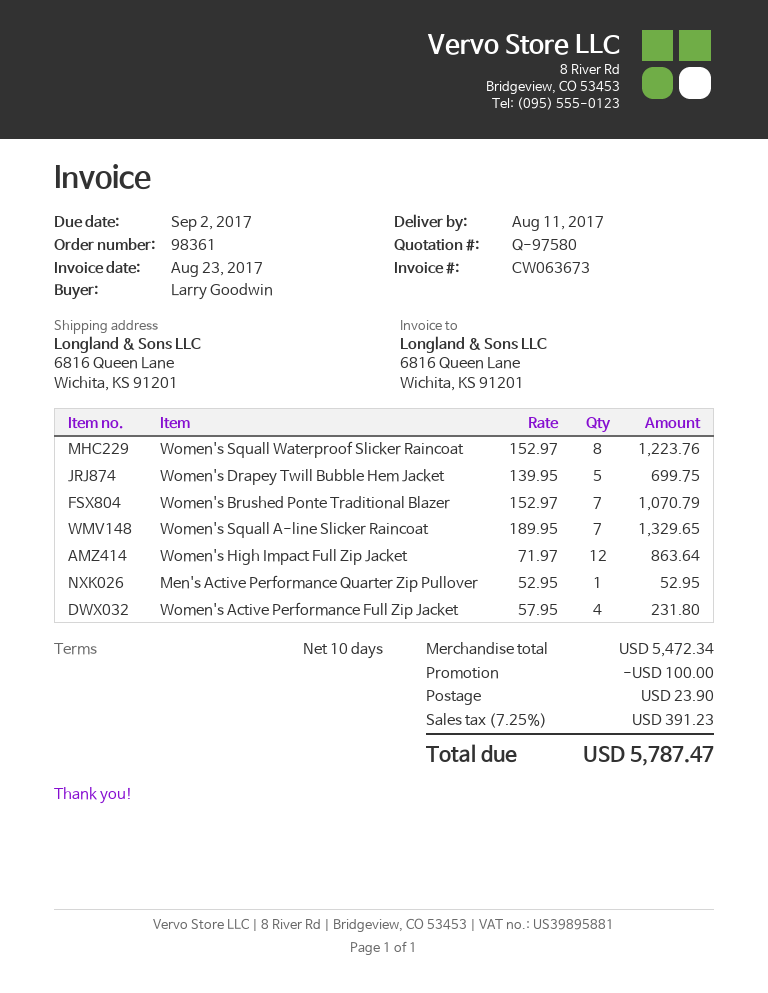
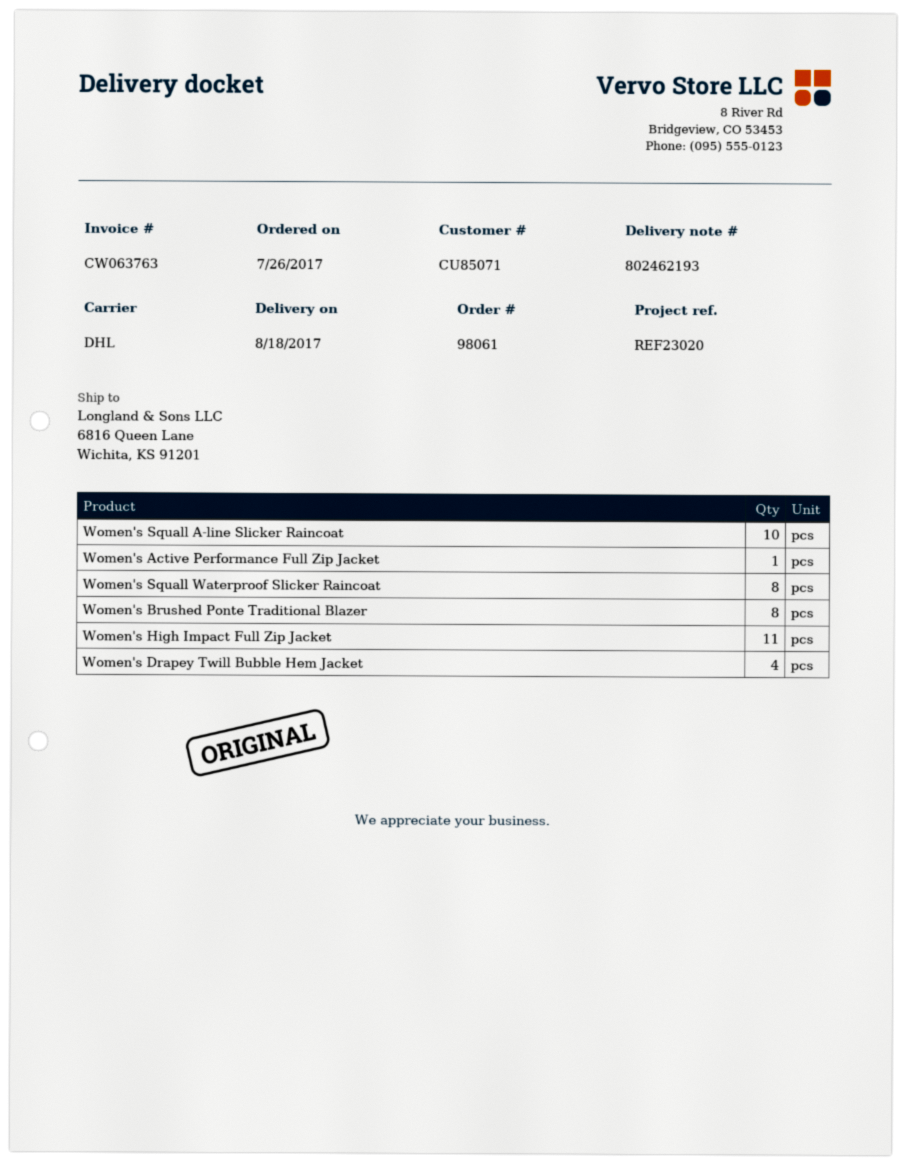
order number: 98361 -> 98061
delivery date: 2017-08-11 -> 2017-08-18
invoice number: CW063673 -> CW063763
Women's Drapey Twill Bubble Hem Jacket: 5 -> 4
Women's Brushed Ponte Traditional Blazer: 7 -> 8
Women's Squall A-line Slicker Raincoat: 7 -> 10
Women's High Impact Full Zip Jacket: 12 -> 11
Men's Active Performance Quarter Zip Pullover: 1 -> none
Women's Active Performance Full Zip Jacket: 4 -> 1

